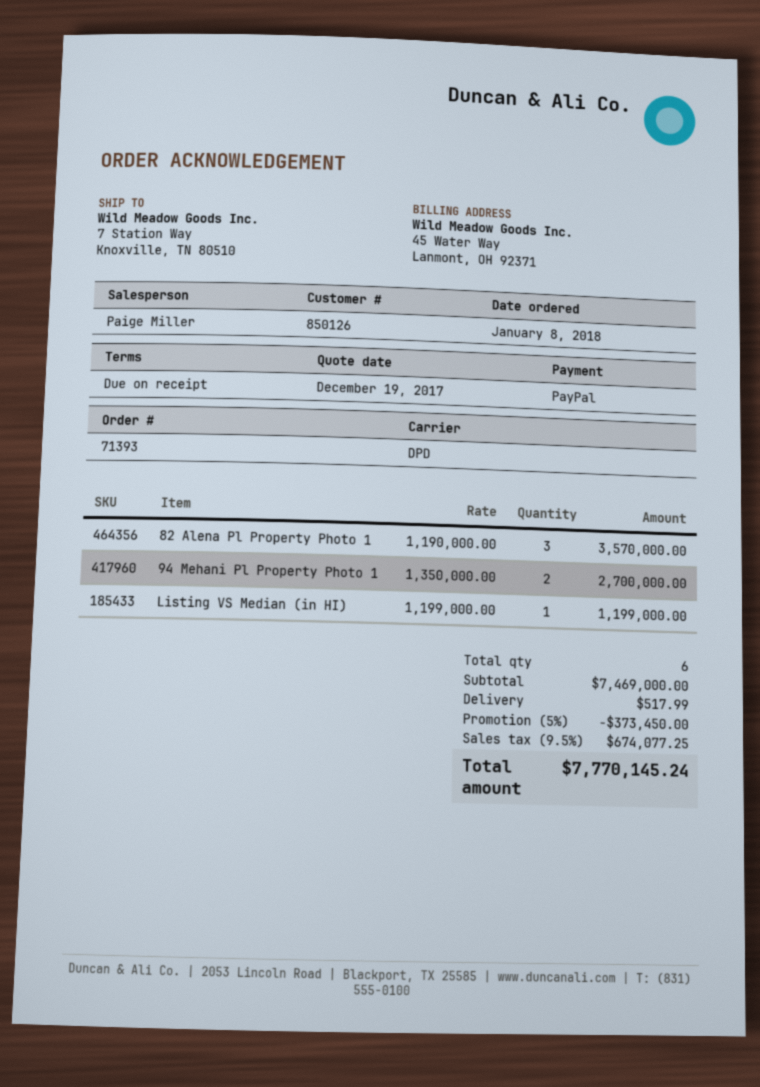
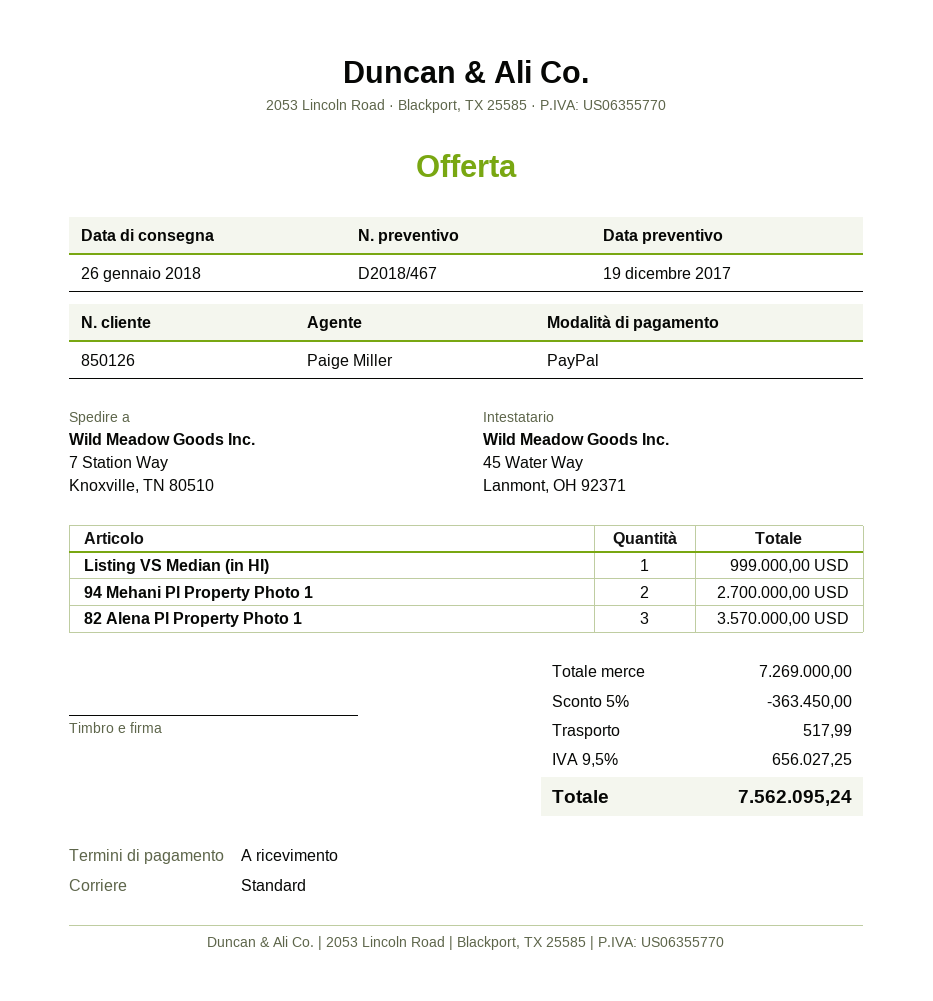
shipping method: DPD -> standard
Listing VS Median (in HI): 1 for 1199000.00 -> 1 for 999000.00
subtotal: 7469000.00 -> 7269000.00
discount: 5% = 373450.00 -> 5% = 363450.00
tax: 9.5% = 674077.25 -> 9.5% = 656027.25
total: 7770145.24 -> 7562095.24

